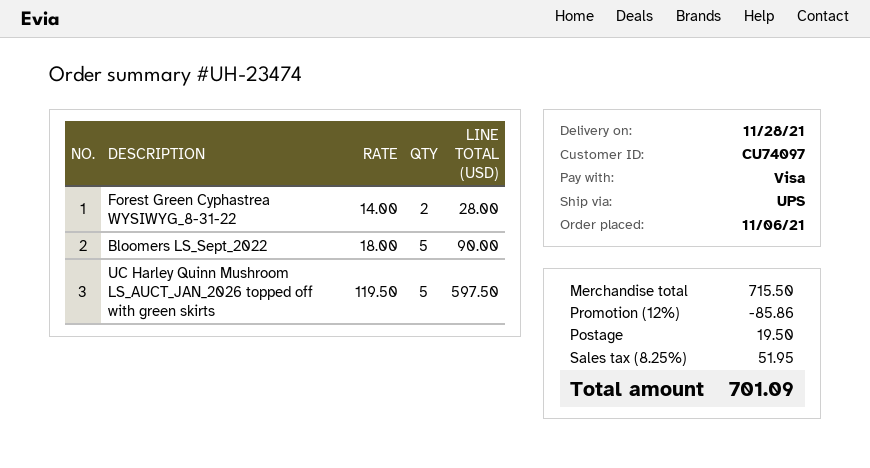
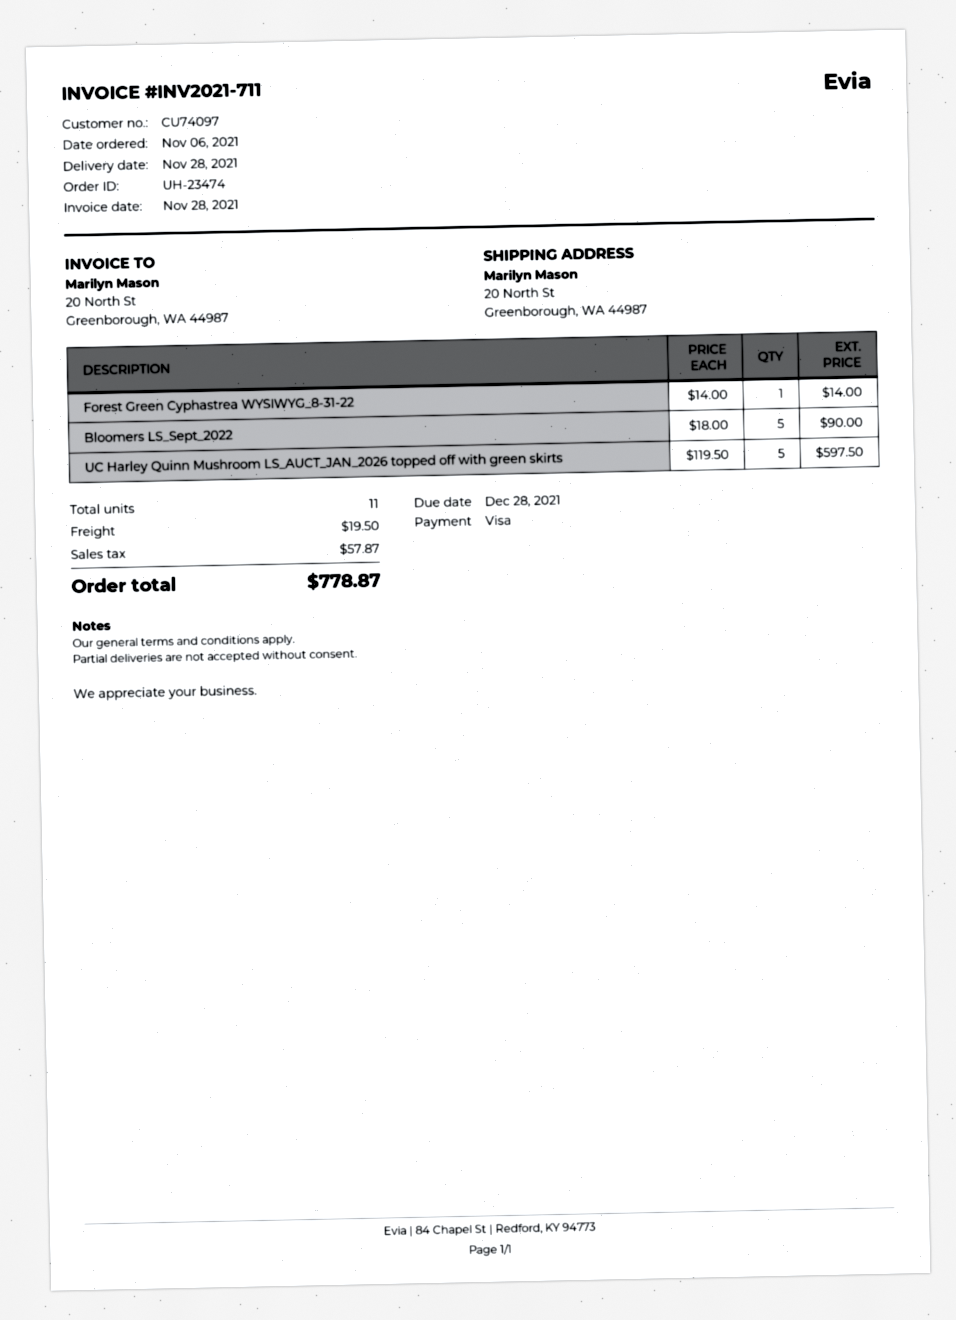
Forest Green Cyphastrea WYSIWYG_8-31-22: 2 x 14.00 = 28.00 -> 1 x 14.00 = 14.00
discount: 12% = 85.86 -> none
tax: 51.95 -> 57.87
total: 701.09 -> 778.87

